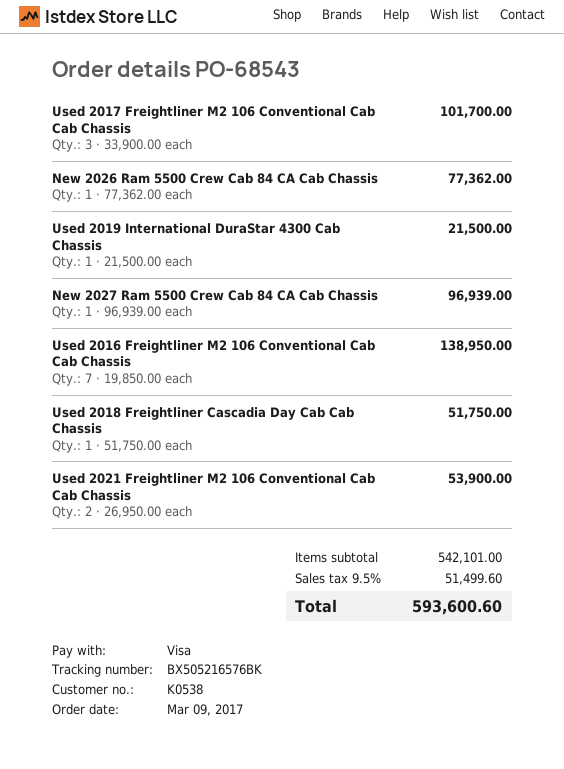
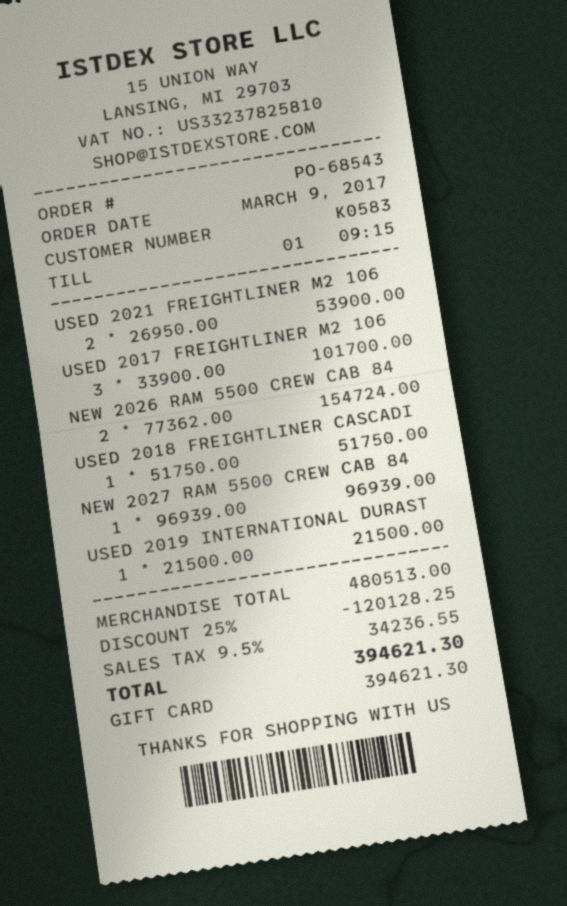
customer number: K0538 -> K0583
payment method: Visa -> gift card
New 2026 Ram 5500 Crew Cab 84 CA Cab Chassis: 1 x 77362.00 = 77362.00 -> 2 x 77362.00 = 154724.00
Used 2016 Freightliner M2 106 Conventional Cab Cab Chassis: 7 x 19850.00 = 138950.00 -> none
subtotal: 542101.00 -> 480513.00
discount: none -> 25% = 120128.25
tax: 9.5% = 51499.60 -> 9.5% = 34236.55
total: 593600.60 -> 394621.30

